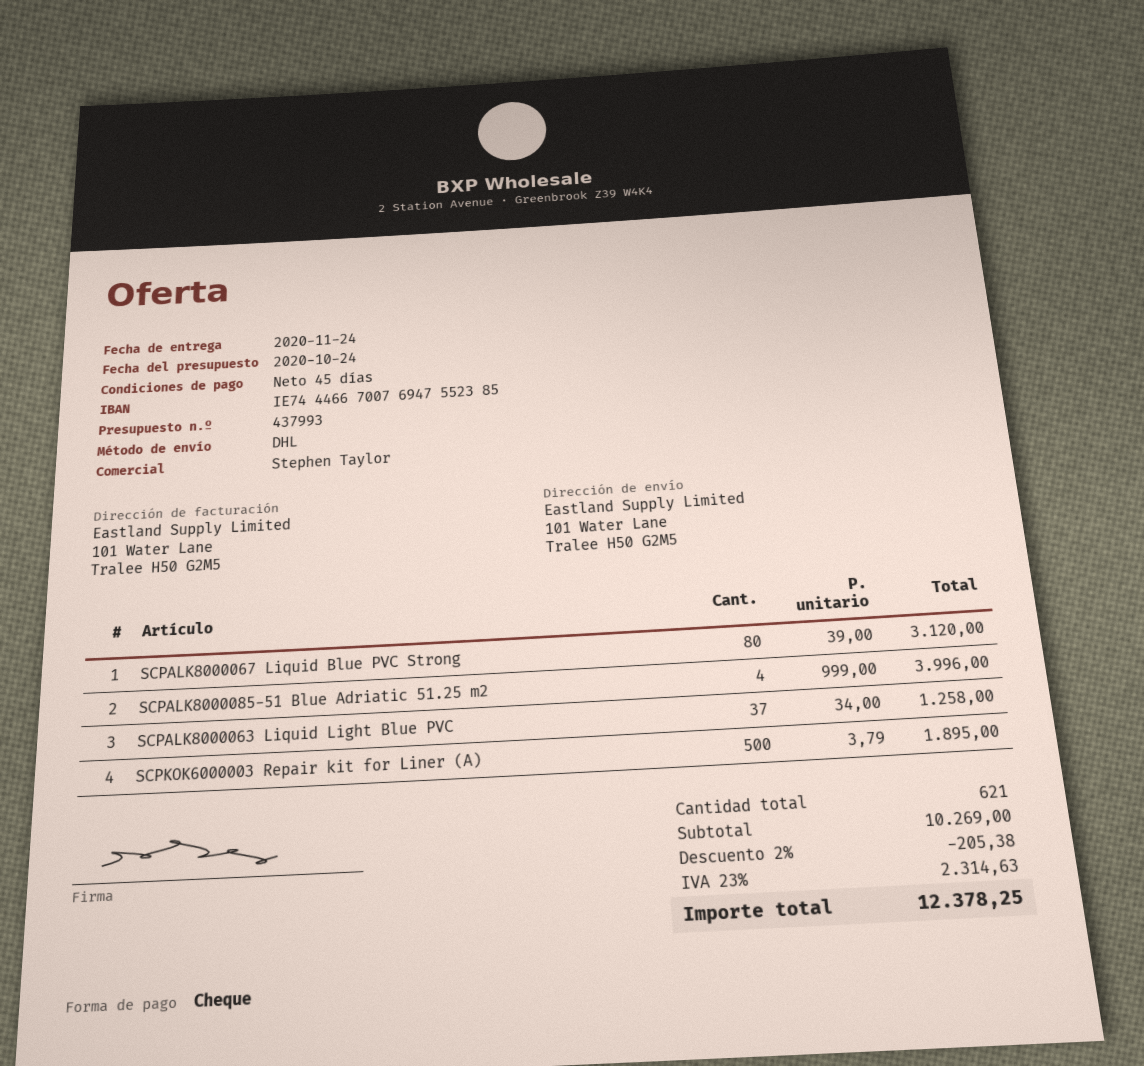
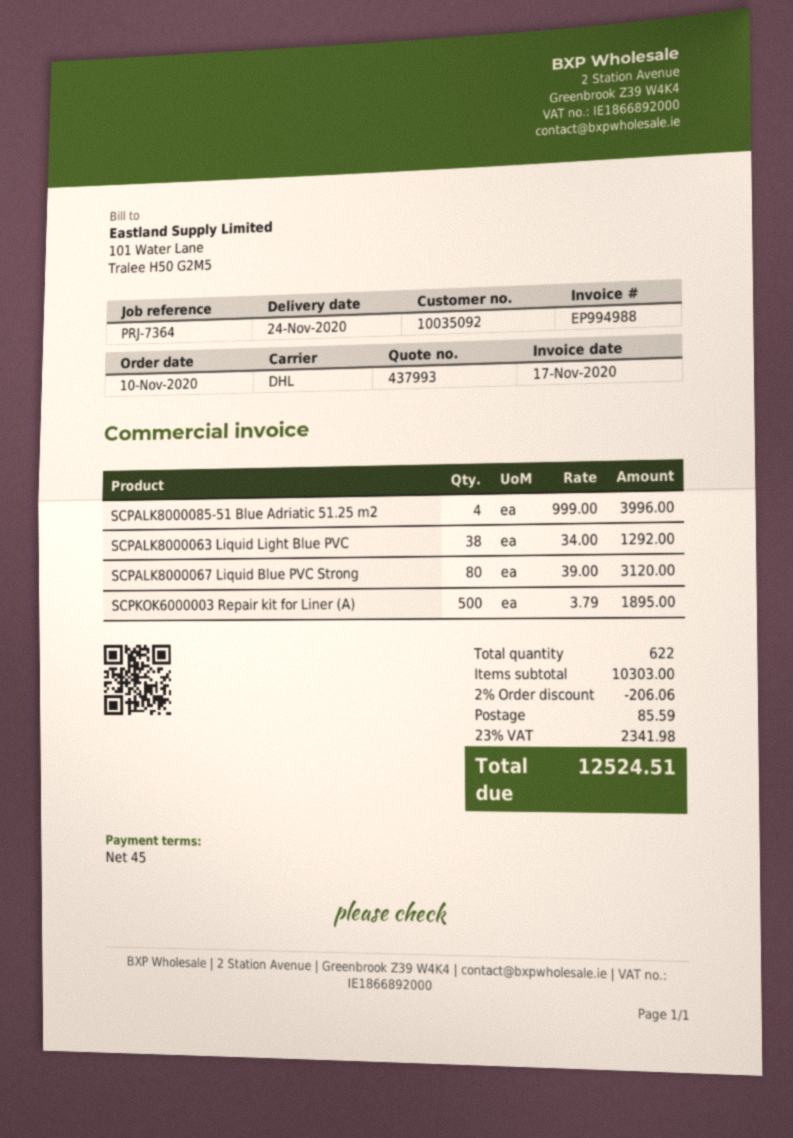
SCPALK8000063 Liquid Light Blue PVC: 37 x 34.00 = 1258.00 -> 38 x 34.00 = 1292.00
total quantity: 621 -> 622
subtotal: 10269.00 -> 10303.00
discount: 2% = 205.38 -> 2% = 206.06
shipping: none -> 85.59
tax: 23% = 2314.63 -> 23% = 2341.98
total: 12378.25 -> 12524.51

